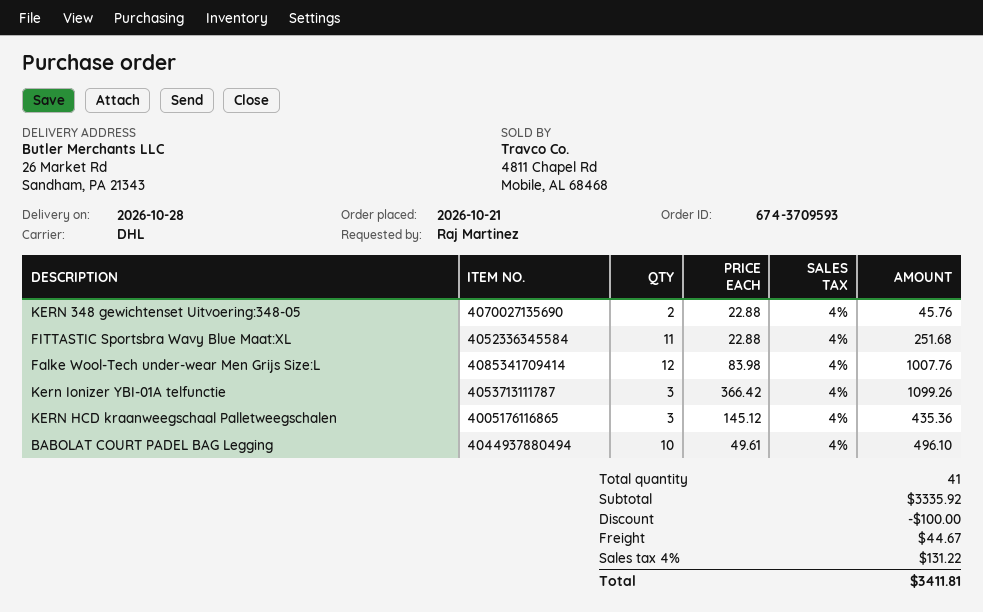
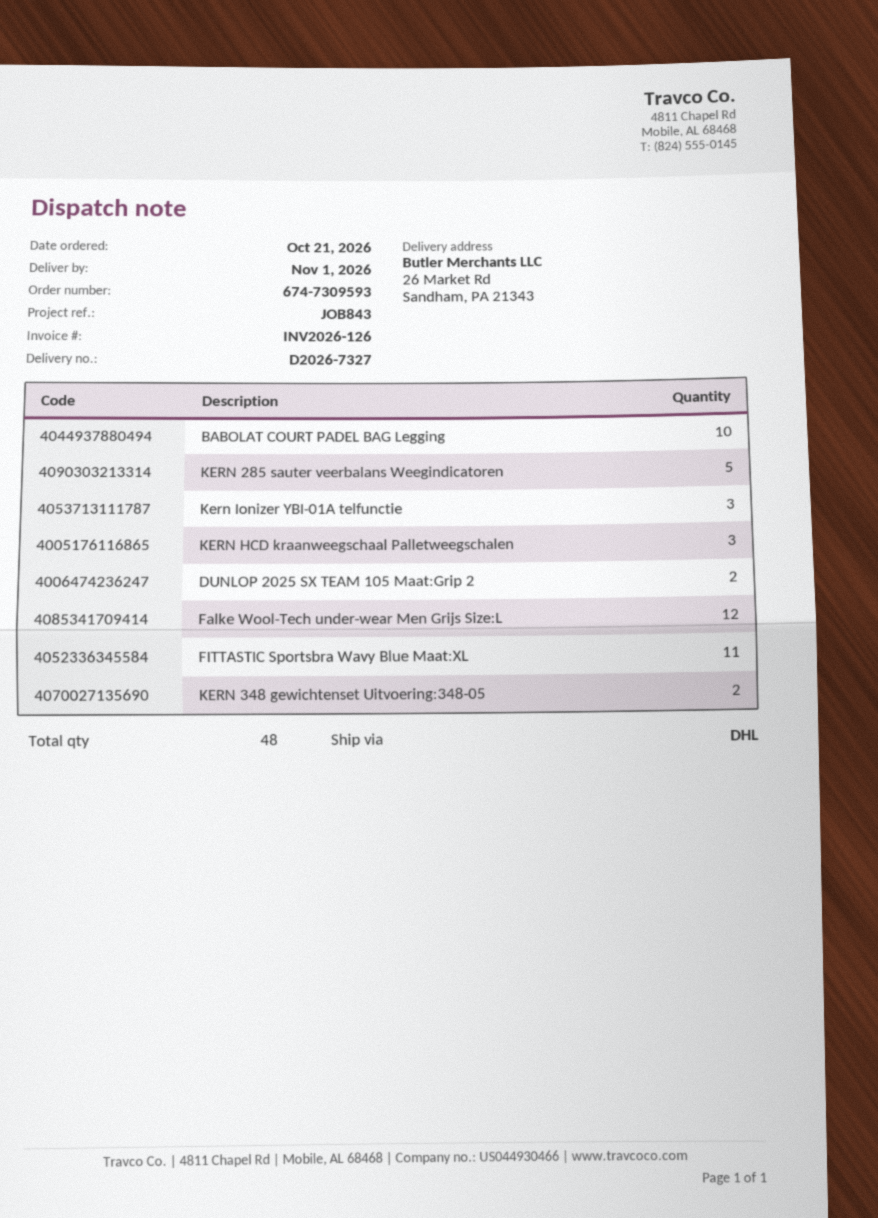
order number: 674-3709593 -> 674-7309593
delivery date: 2026-10-28 -> 2026-11-01
KERN 285 sauter veerbalans Weegindicatoren: none -> 5
DUNLOP 2025 SX TEAM 105 Maat:Grip 2: none -> 2
total quantity: 41 -> 48

